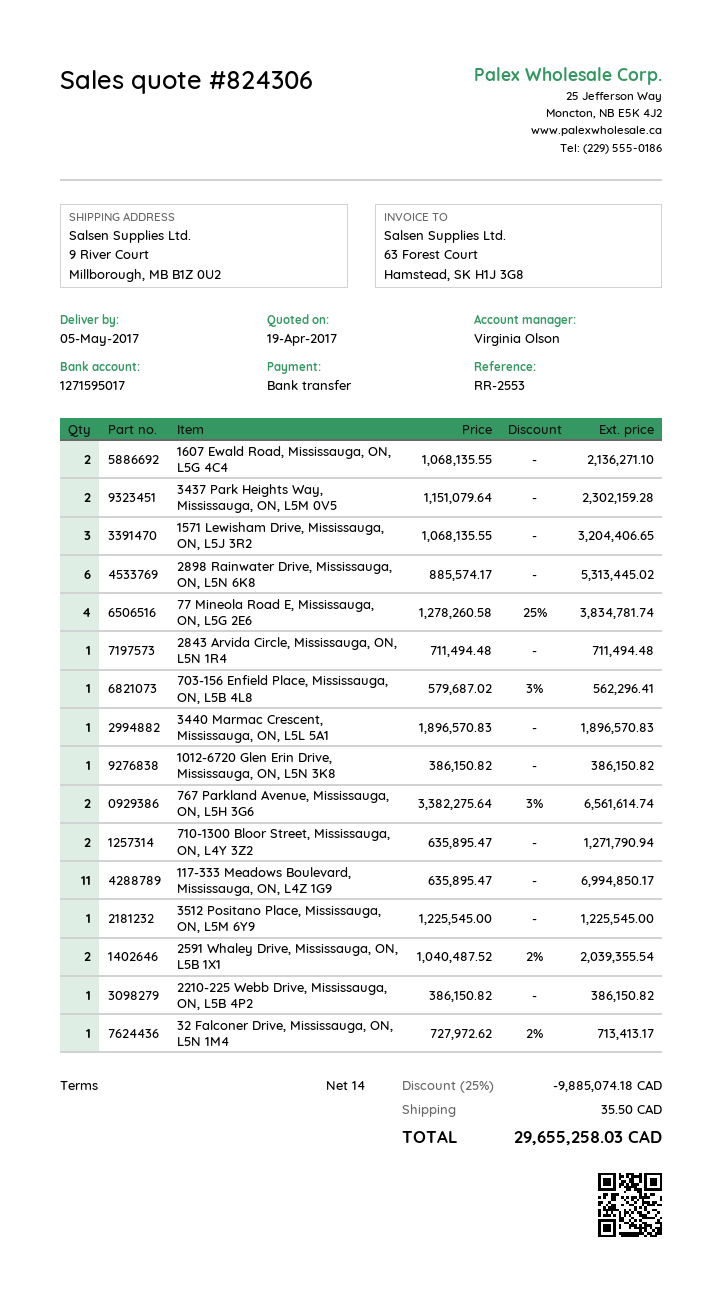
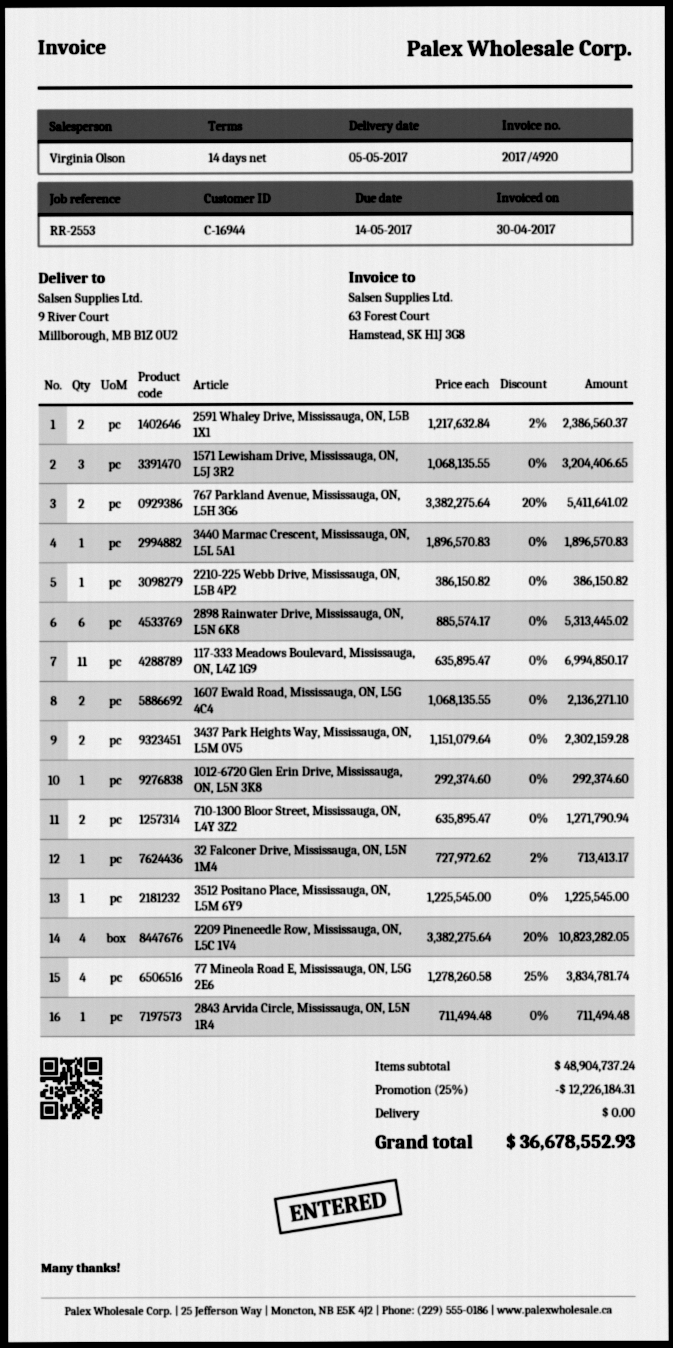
703-156 Enfield Place, Mississauga, ON, L5B 4L8: 1 x 579687.02 - 3% = 562296.41 -> none
1012-6720 Glen Erin Drive, Mississauga, ON, L5N 3K8: 1 x 386150.82 = 386150.82 -> 1 x 292374.60 = 292374.60
767 Parkland Avenue, Mississauga, ON, L5H 3G6: 2 x 3382275.64 - 3% = 6561614.74 -> 2 x 3382275.64 - 20% = 5411641.02
2591 Whaley Drive, Mississauga, ON, L5B 1X1: 2 x 1040487.52 - 2% = 2039355.54 -> 2 x 1217632.84 - 2% = 2386560.37
2209 Pineneedle Row, Mississauga, ON, L5C 1V4: none -> 4 x 3382275.64 - 20% = 10823282.05
discount: 25% = 9885074.18 -> 25% = 12226184.31
shipping: 35.50 -> 0.00
total: 29655258.03 -> 36678552.93

